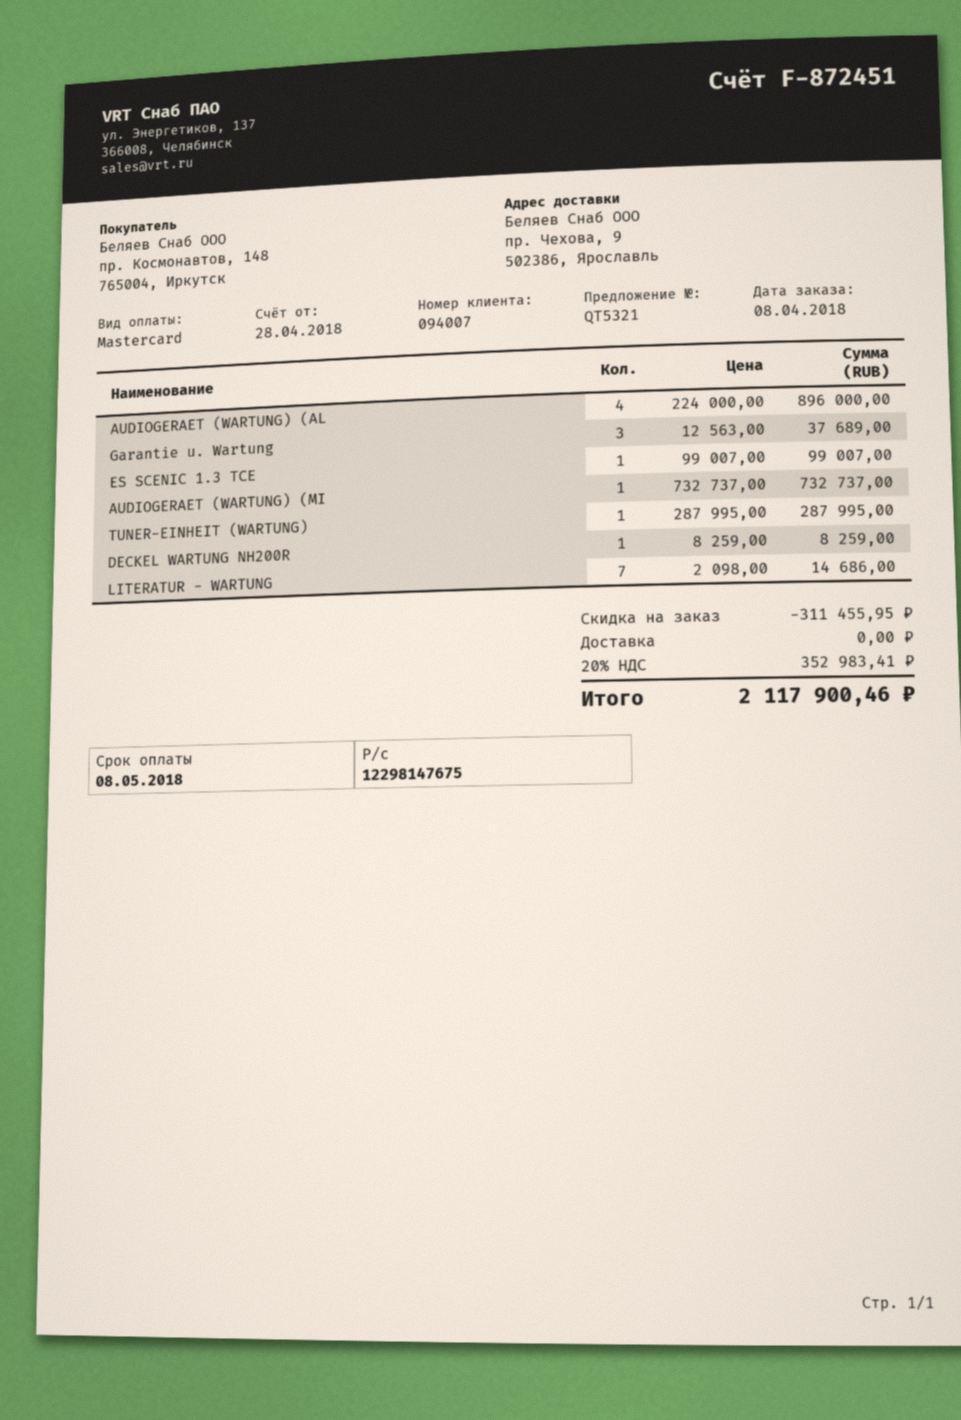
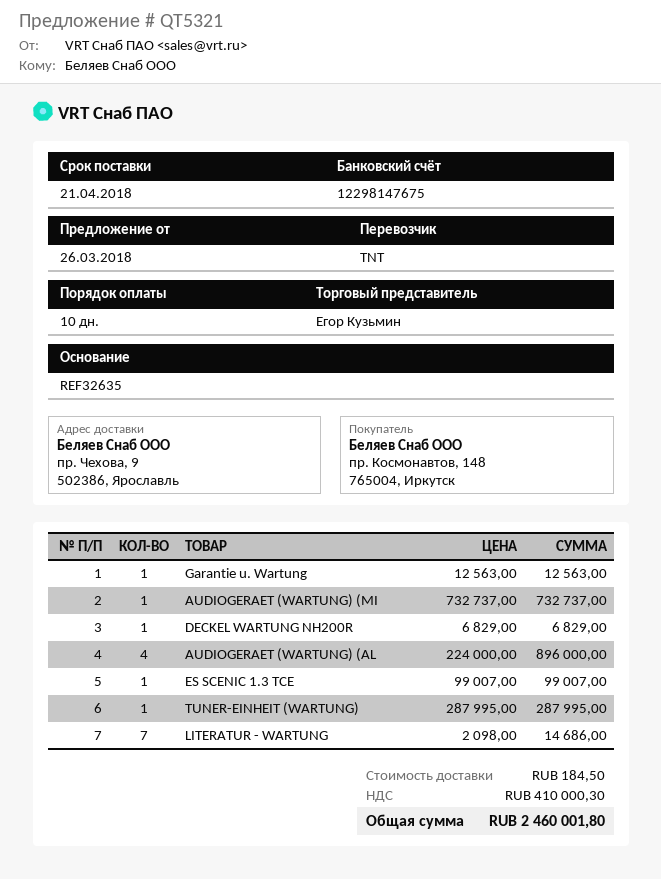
Garantie u. Wartung: 3 x 12563.00 = 37689.00 -> 1 x 12563.00 = 12563.00
DECKEL WARTUNG NH200R: 1 x 8259.00 = 8259.00 -> 1 x 6829.00 = 6829.00
discount: 311455.95 -> none
shipping: 0.00 -> 184.50
tax: 352983.41 -> 410000.30
total: 2117900.46 -> 2460001.80

